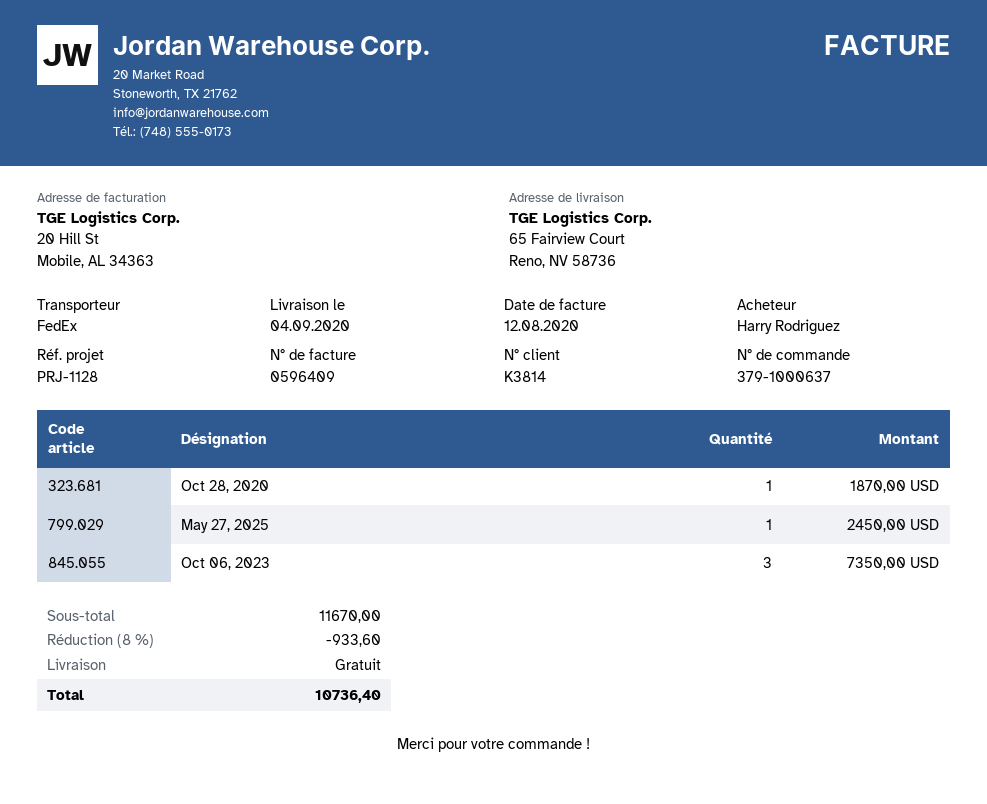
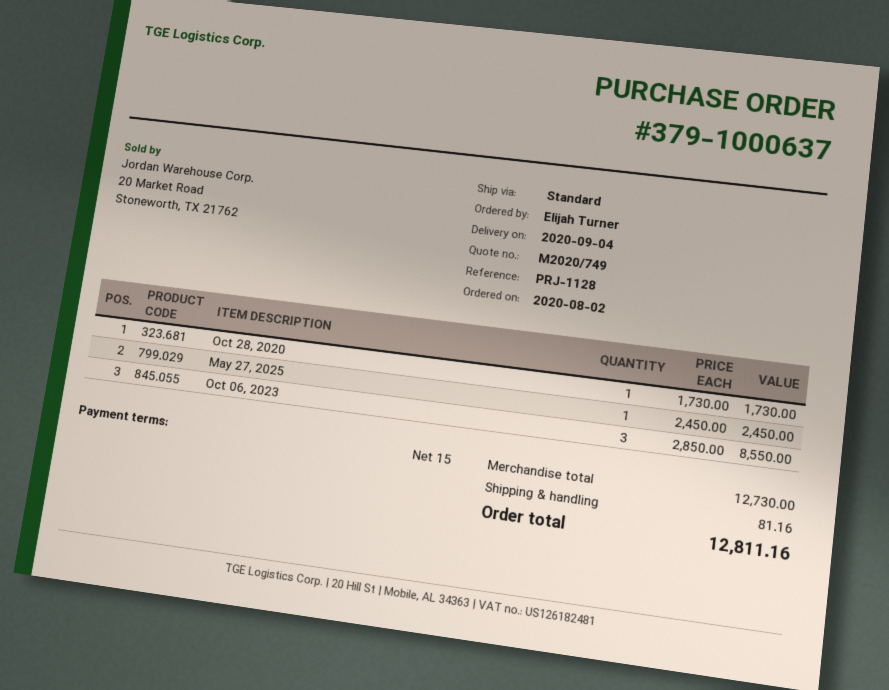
ordered by: Harry Rodriguez -> Elijah Turner
shipping method: FedEx -> standard
Oct 28, 2020: 1 for 1870.00 -> 1 for 1730.00
Oct 06, 2023: 3 for 7350.00 -> 3 for 8550.00
subtotal: 11670.00 -> 12730.00
discount: 8% = 933.60 -> none
shipping: 0.00 -> 81.16
total: 10736.40 -> 12811.16

